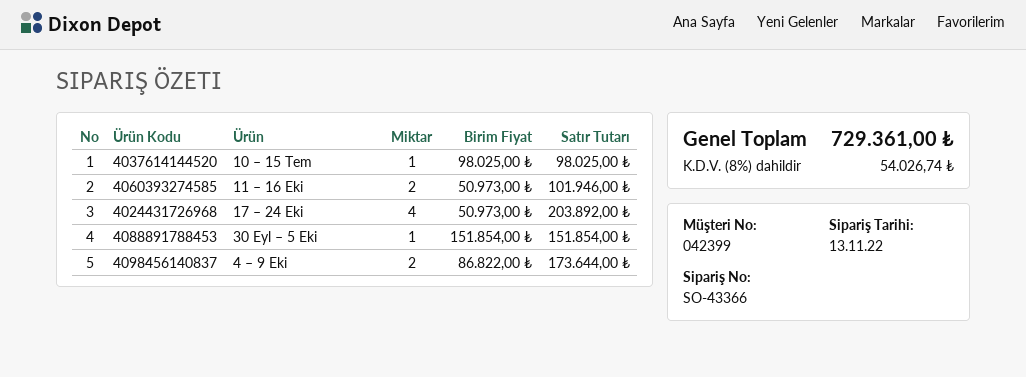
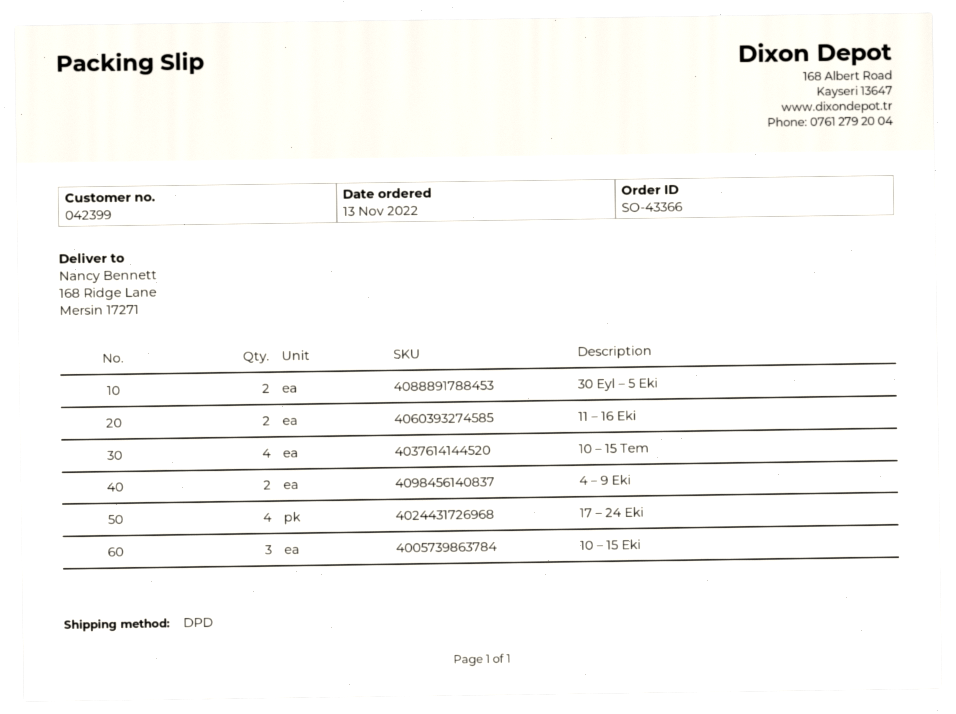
10 – 15 Tem: 1 -> 4
30 Eyl – 5 Eki: 1 -> 2
10 – 15 Eki: none -> 3

